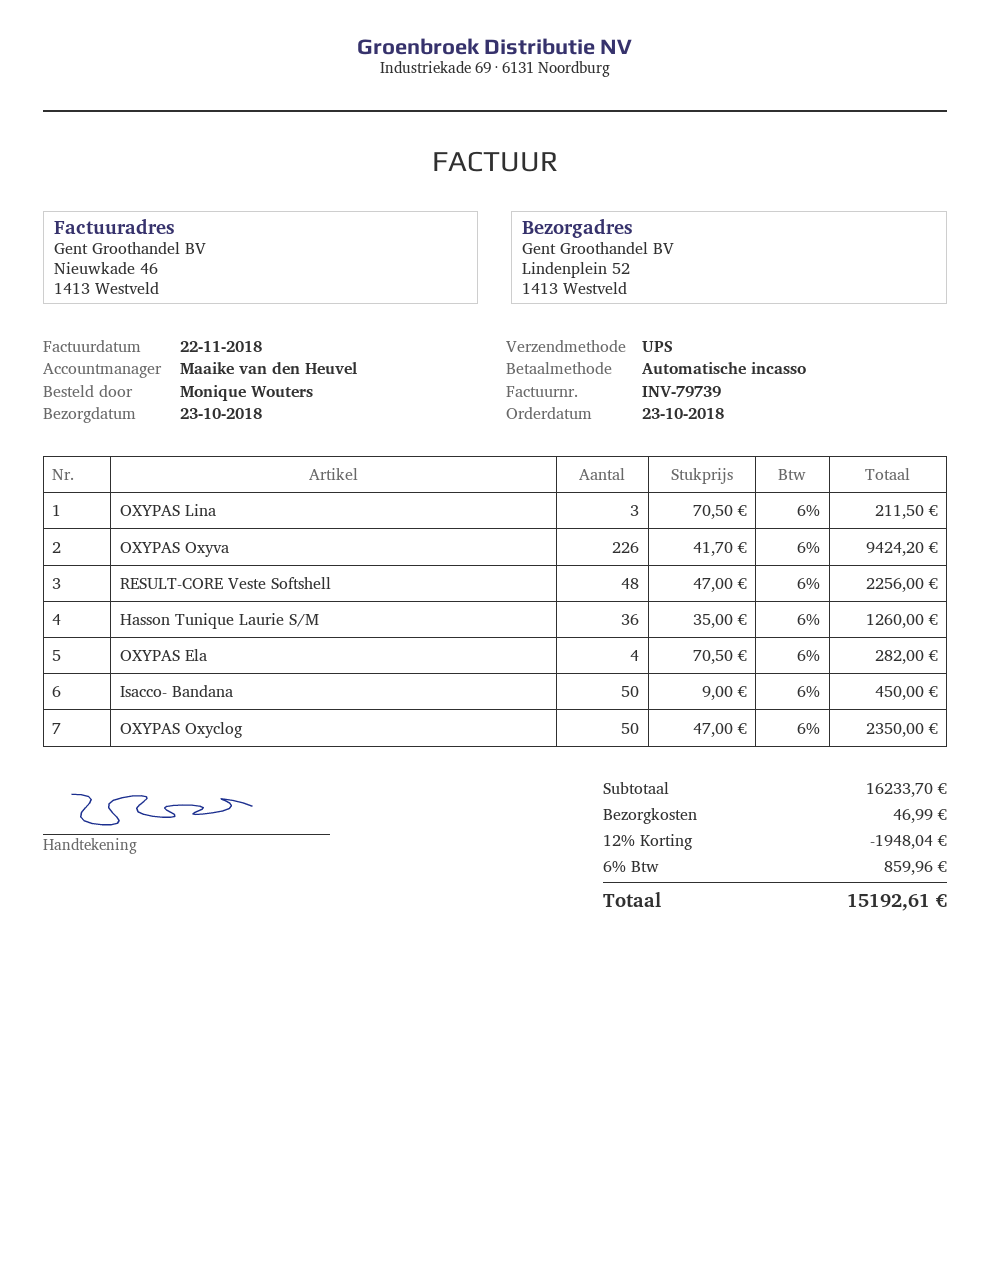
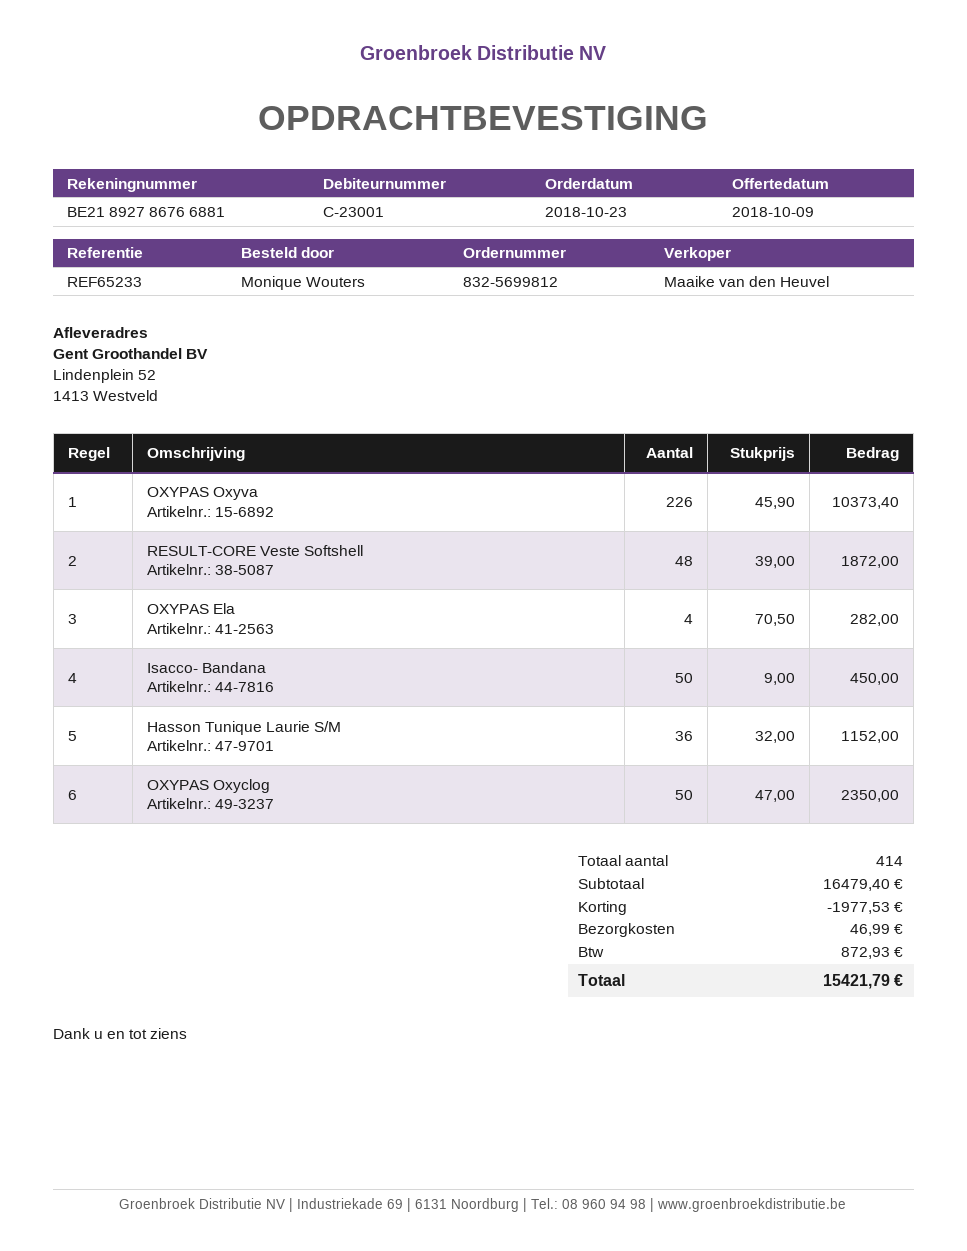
OXYPAS Lina: 3 x 70.50 = 211.50 -> none
OXYPAS Oxyva: 226 x 41.70 = 9424.20 -> 226 x 45.90 = 10373.40
RESULT-CORE Veste Softshell: 48 x 47.00 = 2256.00 -> 48 x 39.00 = 1872.00
Hasson Tunique Laurie S/M: 36 x 35.00 = 1260.00 -> 36 x 32.00 = 1152.00
subtotal: 16233.70 -> 16479.40
discount: 1948.04 -> 1977.53
tax: 859.96 -> 872.93
total: 15192.61 -> 15421.79

